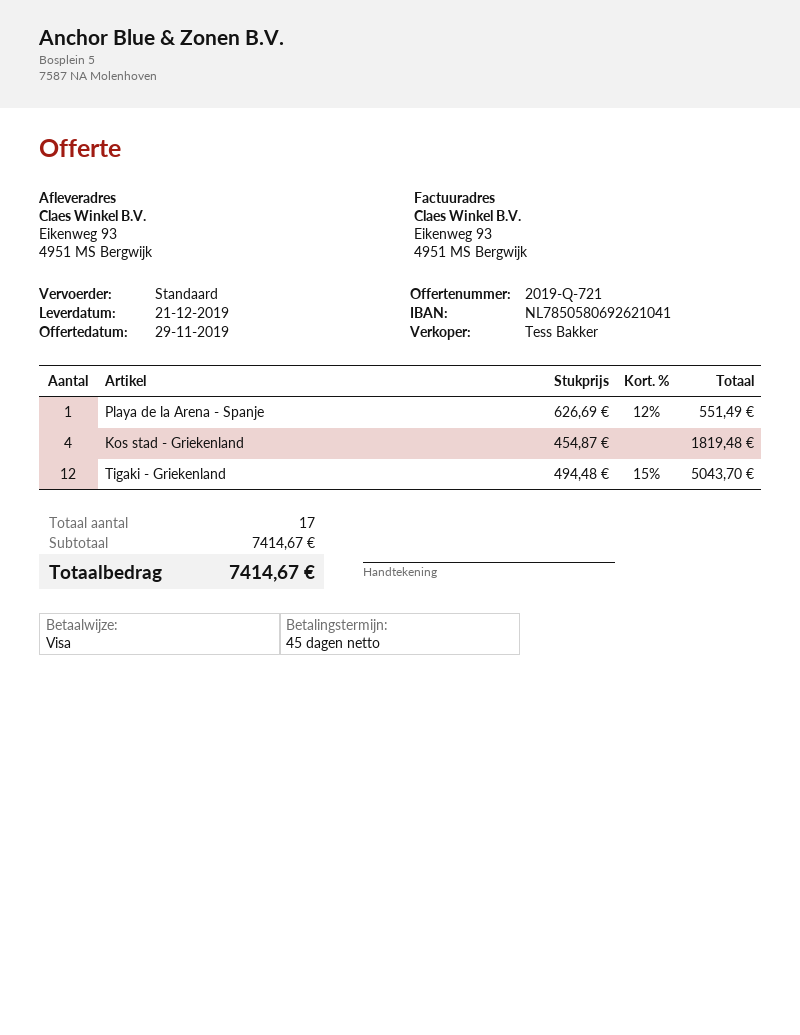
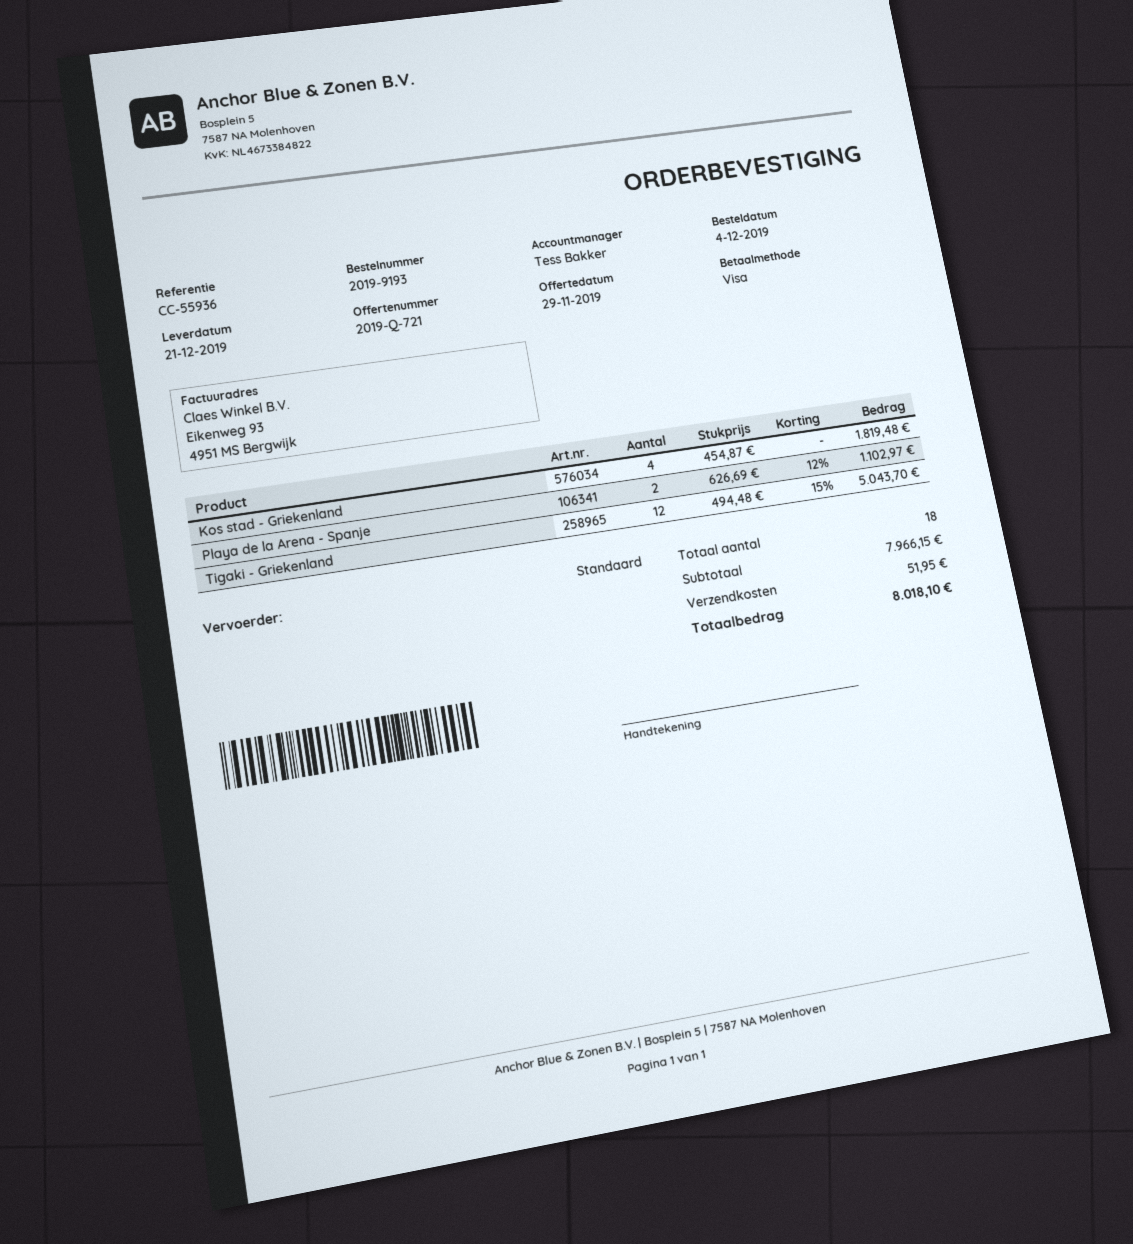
Playa de la Arena - Spanje: 1 x 626.69 - 12% = 551.49 -> 2 x 626.69 - 12% = 1102.97
total quantity: 17 -> 18
subtotal: 7414.67 -> 7966.15
shipping: none -> 51.95
total: 7414.67 -> 8018.10

